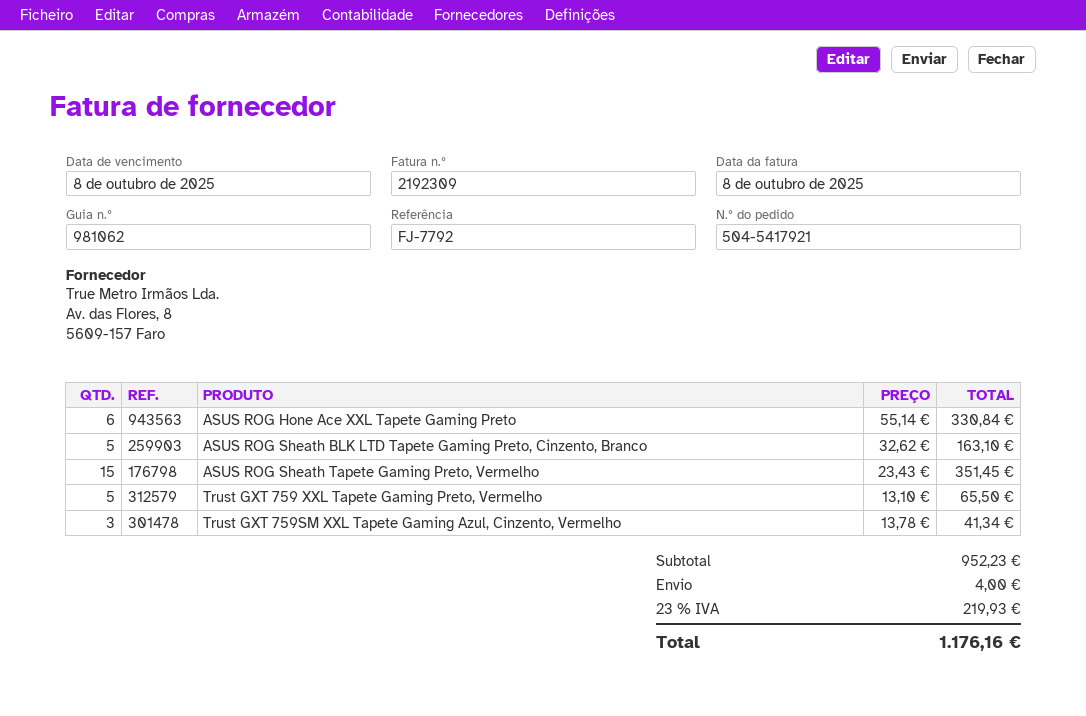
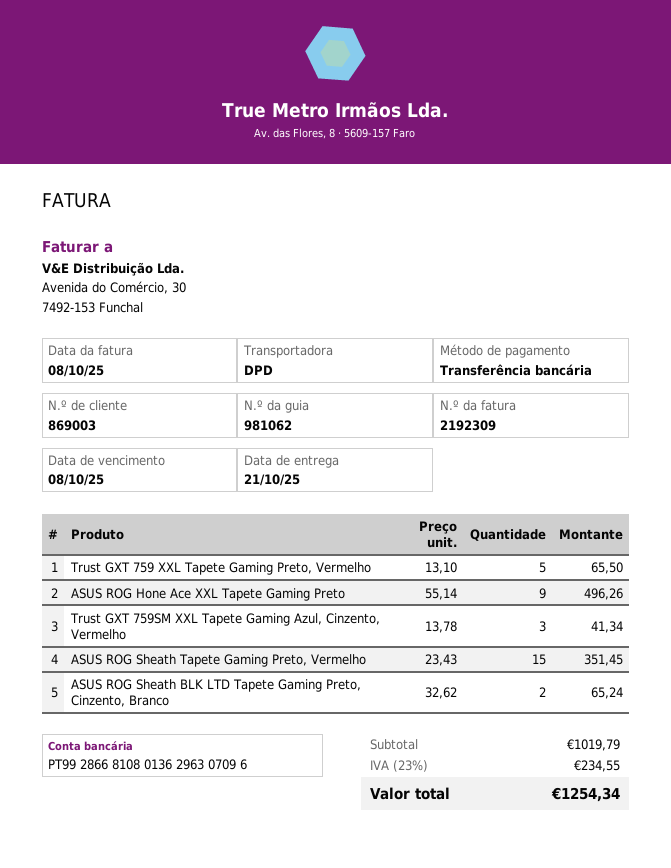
ASUS ROG Hone Ace XXL Tapete Gaming Preto: 6 x 55.14 = 330.84 -> 9 x 55.14 = 496.26
ASUS ROG Sheath BLK LTD Tapete Gaming Preto, Cinzento, Branco: 5 x 32.62 = 163.10 -> 2 x 32.62 = 65.24
subtotal: 952.23 -> 1019.79
shipping: 4.00 -> none
tax: 23% = 219.93 -> 23% = 234.55
total: 1176.16 -> 1254.34

